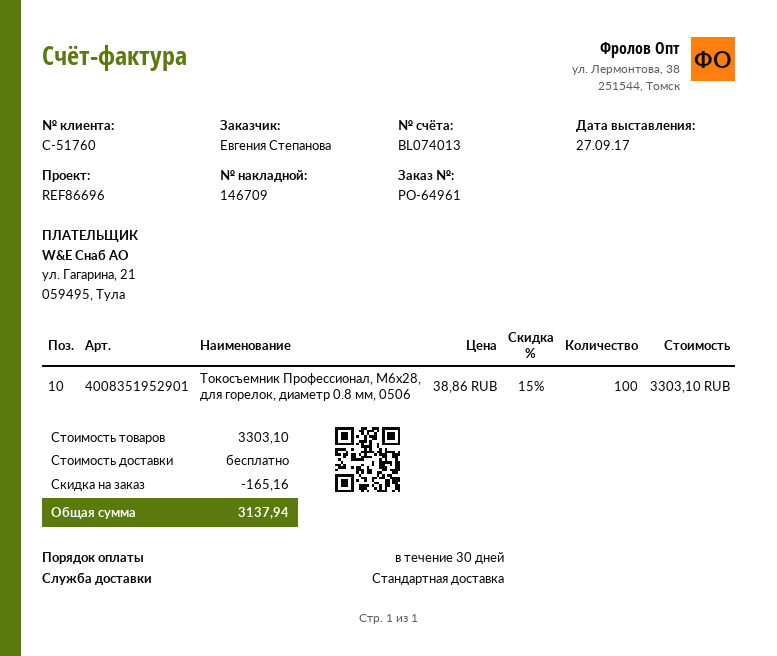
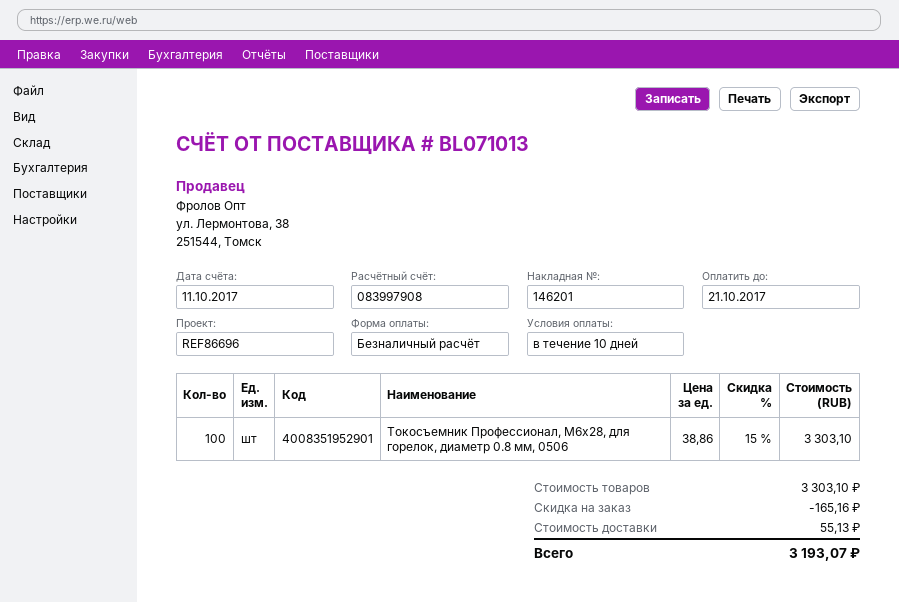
delivery note number: 146709 -> 146201
invoice number: BL074013 -> BL071013
invoice date: 2017-09-27 -> 2017-10-11
payment terms: 30 days -> 10 days
shipping: 0.00 -> 55.13
total: 3137.94 -> 3193.07

